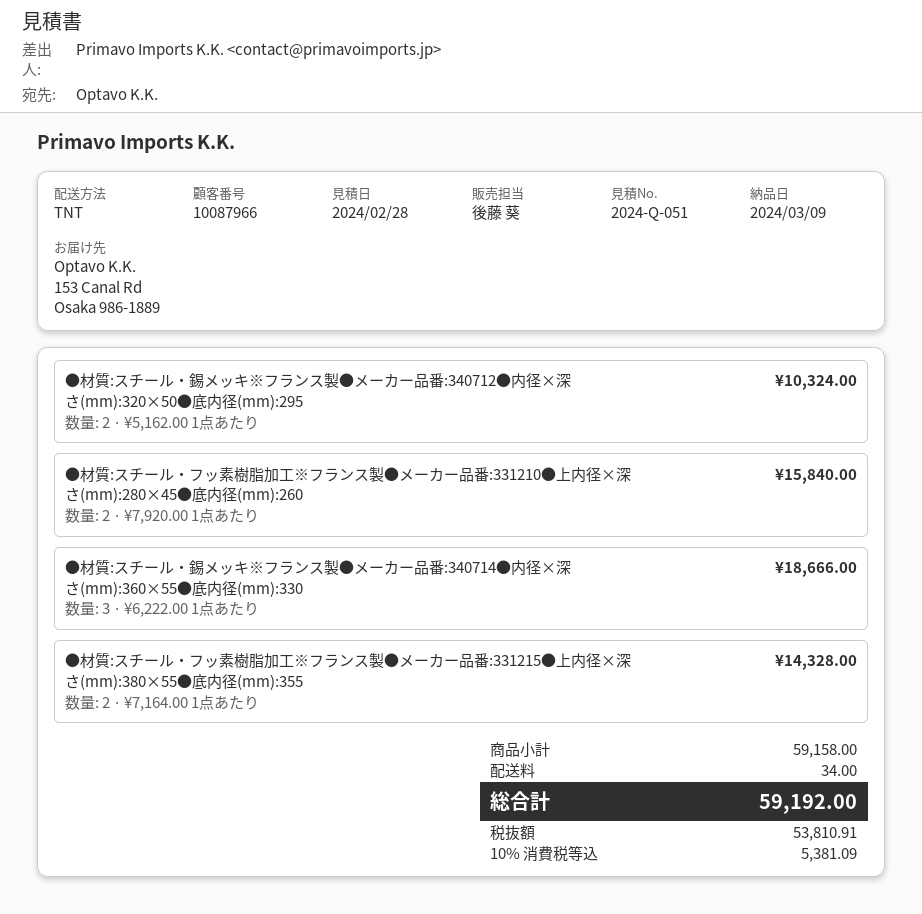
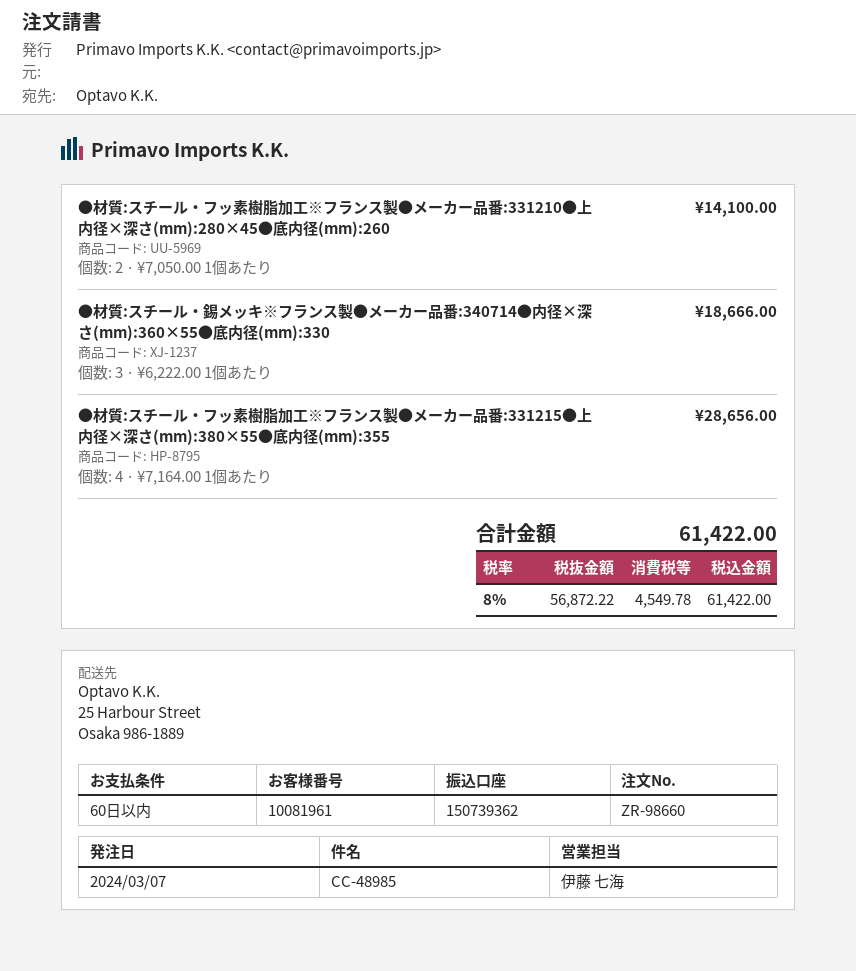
customer number: 10087966 -> 10081961
sales rep: 後藤 葵 -> 伊藤 七海
ship to: 153 Canal Rd, Osaka 986-1889 -> 25 Harbour Street, Osaka 986-1889
●材質:スチール・錫メッキ※フランス製●メーカー品番:340712●内径×深さ(mm):320×50●底内径(mm):295: 2 x 5162.00 = 10324.00 -> none
●材質:スチール・フッ素樹脂加工※フランス製●メーカー品番:331210●上内径×深さ(mm):280×45●底内径(mm):260: 2 x 7920.00 = 15840.00 -> 2 x 7050.00 = 14100.00
●材質:スチール・フッ素樹脂加工※フランス製●メーカー品番:331215●上内径×深さ(mm):380×55●底内径(mm):355: 2 x 7164.00 = 14328.00 -> 4 x 7164.00 = 28656.00
shipping: 34.00 -> none
net: 53810.91 -> 56872.22
tax: 10% = 5381.09 -> 8% = 4549.78
total: 59192.00 -> 61422.00

